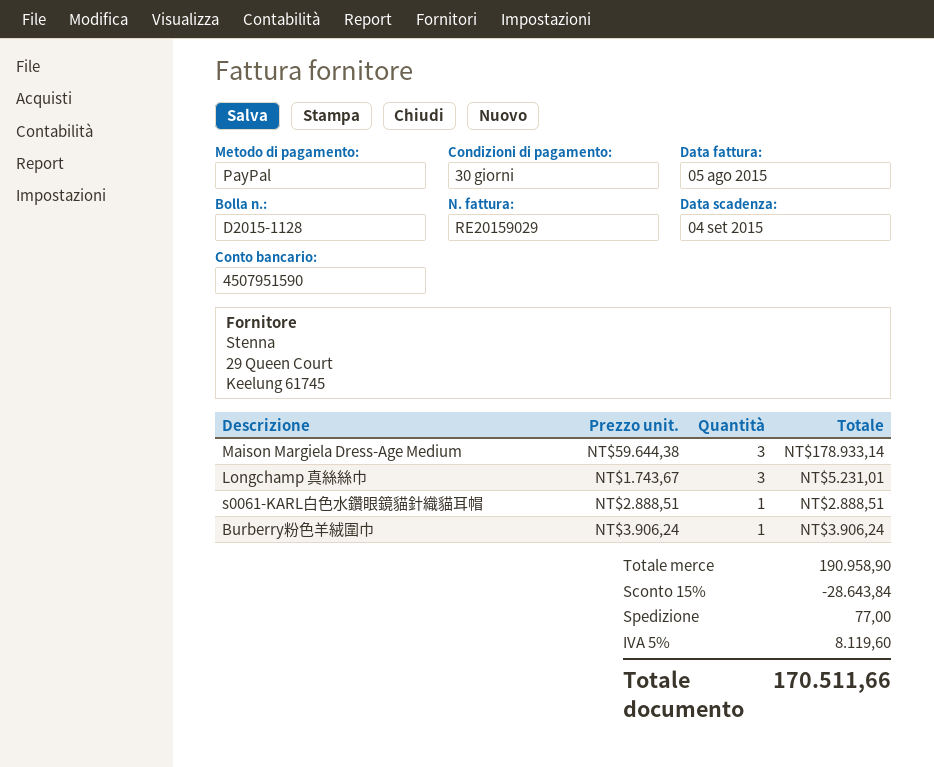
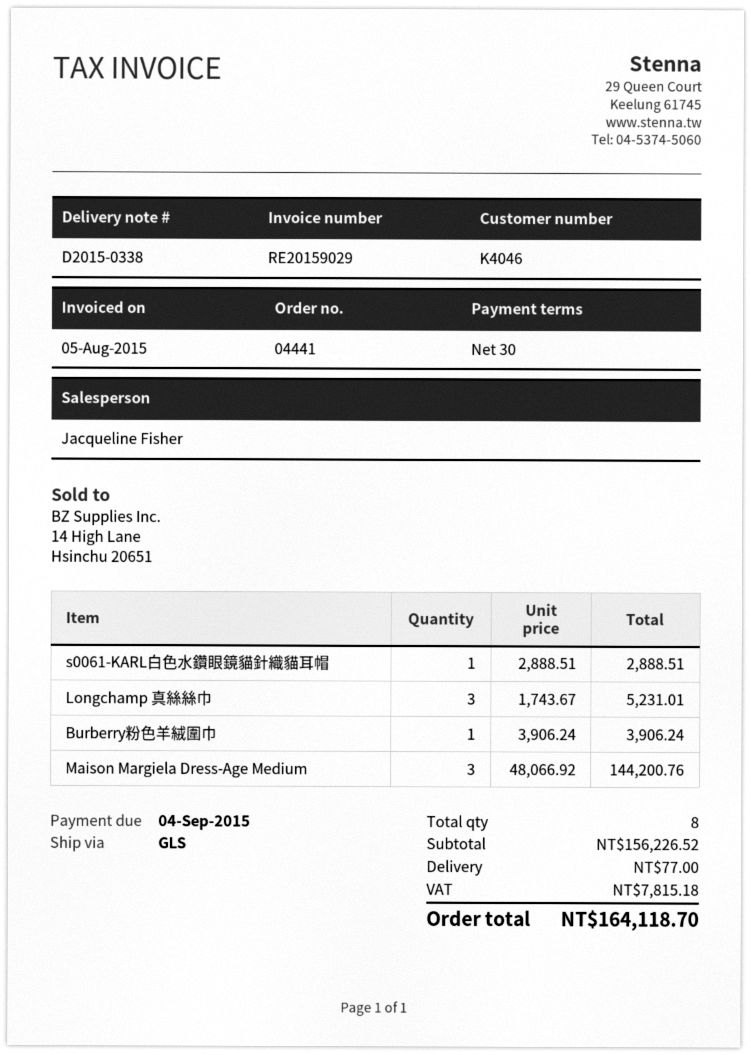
delivery note number: D2015-1128 -> D2015-0338
Maison Margiela Dress-Age Medium: 3 x 59644.38 = 178933.14 -> 3 x 48066.92 = 144200.76
subtotal: 190958.90 -> 156226.52
discount: 15% = 28643.84 -> none
tax: 8119.60 -> 7815.18
total: 170511.66 -> 164118.70

